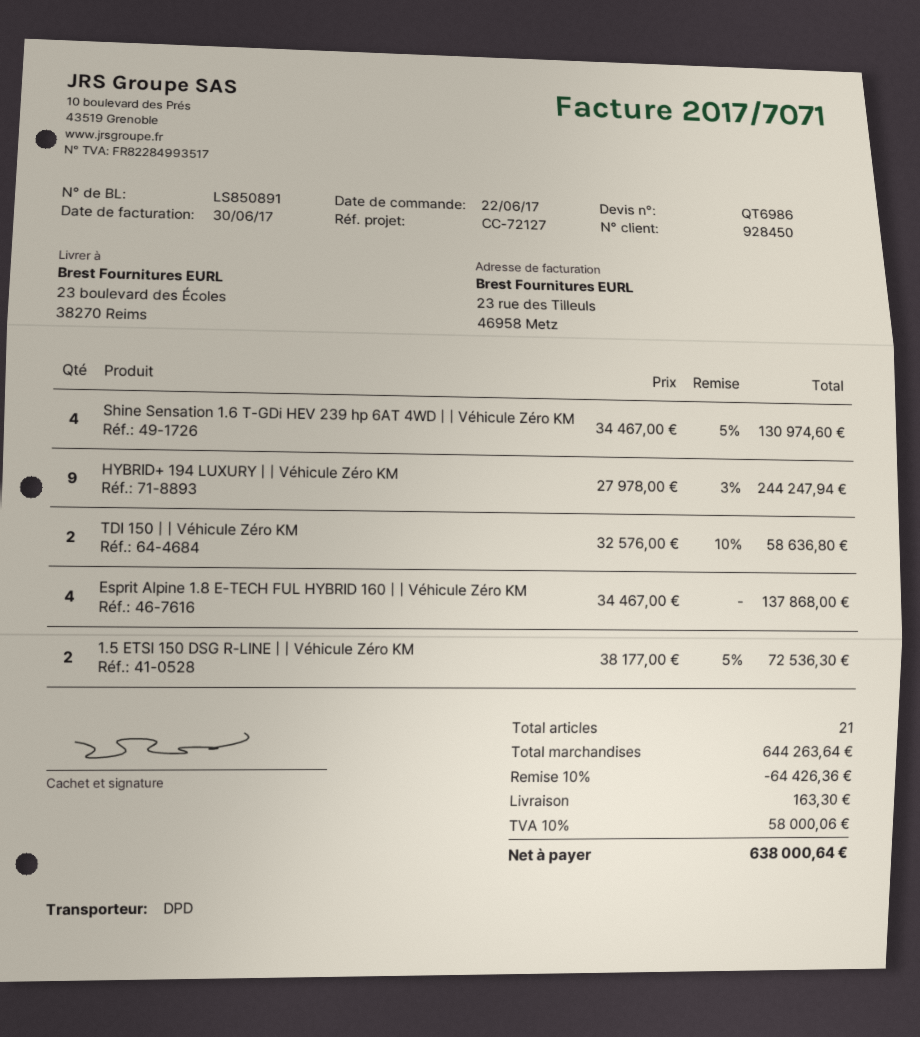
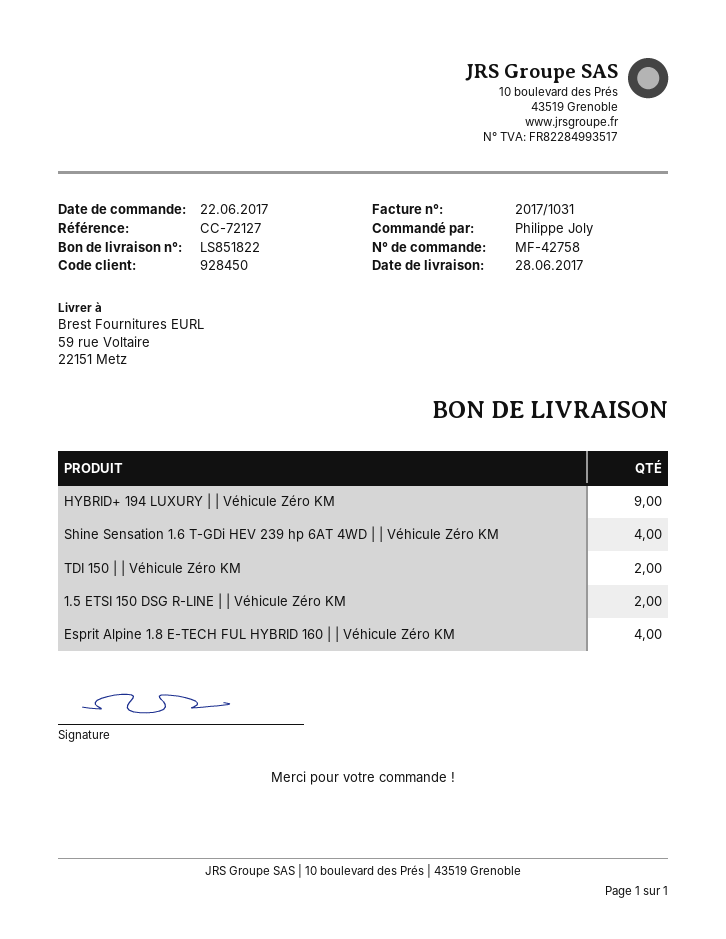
delivery note number: LS850891 -> LS851822
invoice number: 2017/7071 -> 2017/1031
ship to: 23 boulevard des Écoles, 38270 Reims -> 59 rue Voltaire, 22151 Metz

